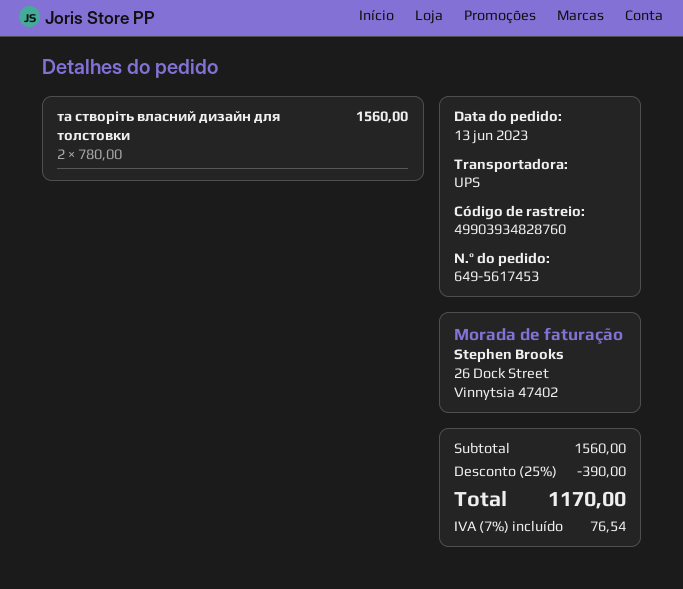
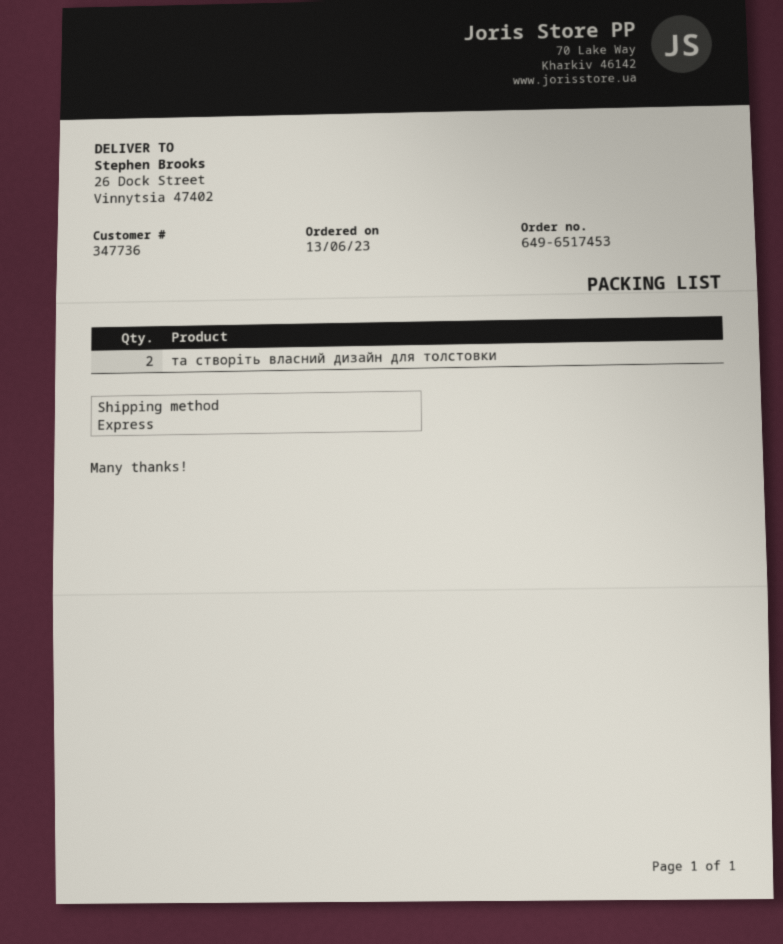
order number: 649-5617453 -> 649-6517453
shipping method: UPS -> express

